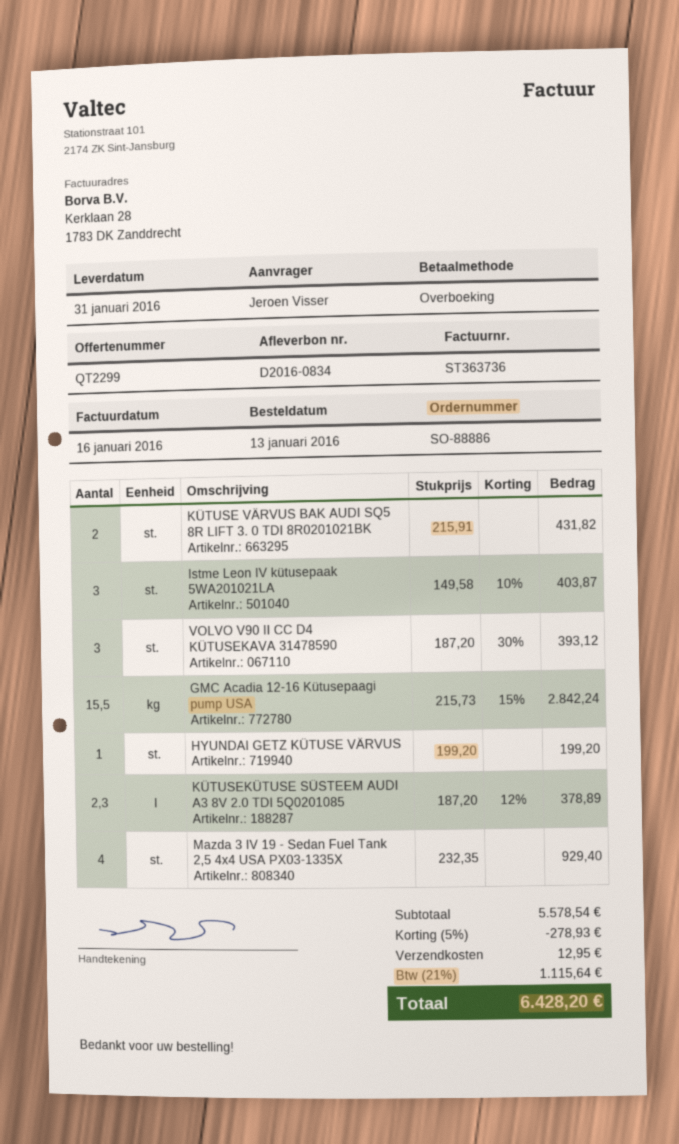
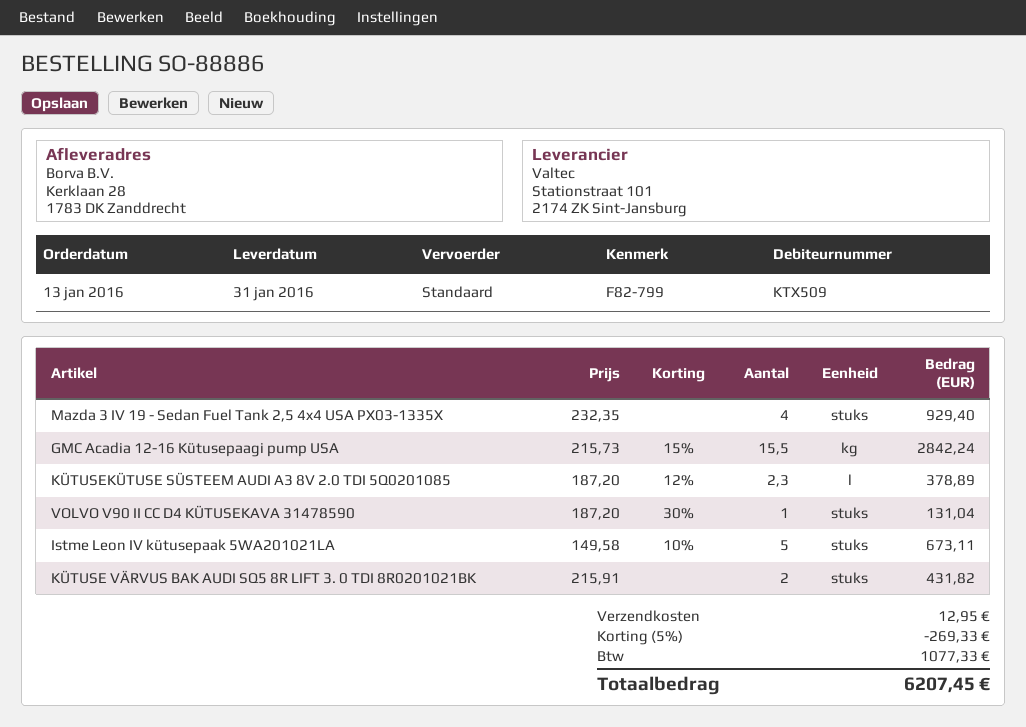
Istme Leon IV kütusepaak 5WA201021LA: 3 x 149.58 - 10% = 403.87 -> 5 x 149.58 - 10% = 673.11
VOLVO V90 II CC D4 KÜTUSEKAVA 31478590: 3 x 187.20 - 30% = 393.12 -> 1 x 187.20 - 30% = 131.04
HYUNDAI GETZ KÜTUSE VÄRVUS: 1 x 199.20 = 199.20 -> none
discount: 5% = 278.93 -> 5% = 269.33
tax: 1115.64 -> 1077.33
total: 6428.20 -> 6207.45

